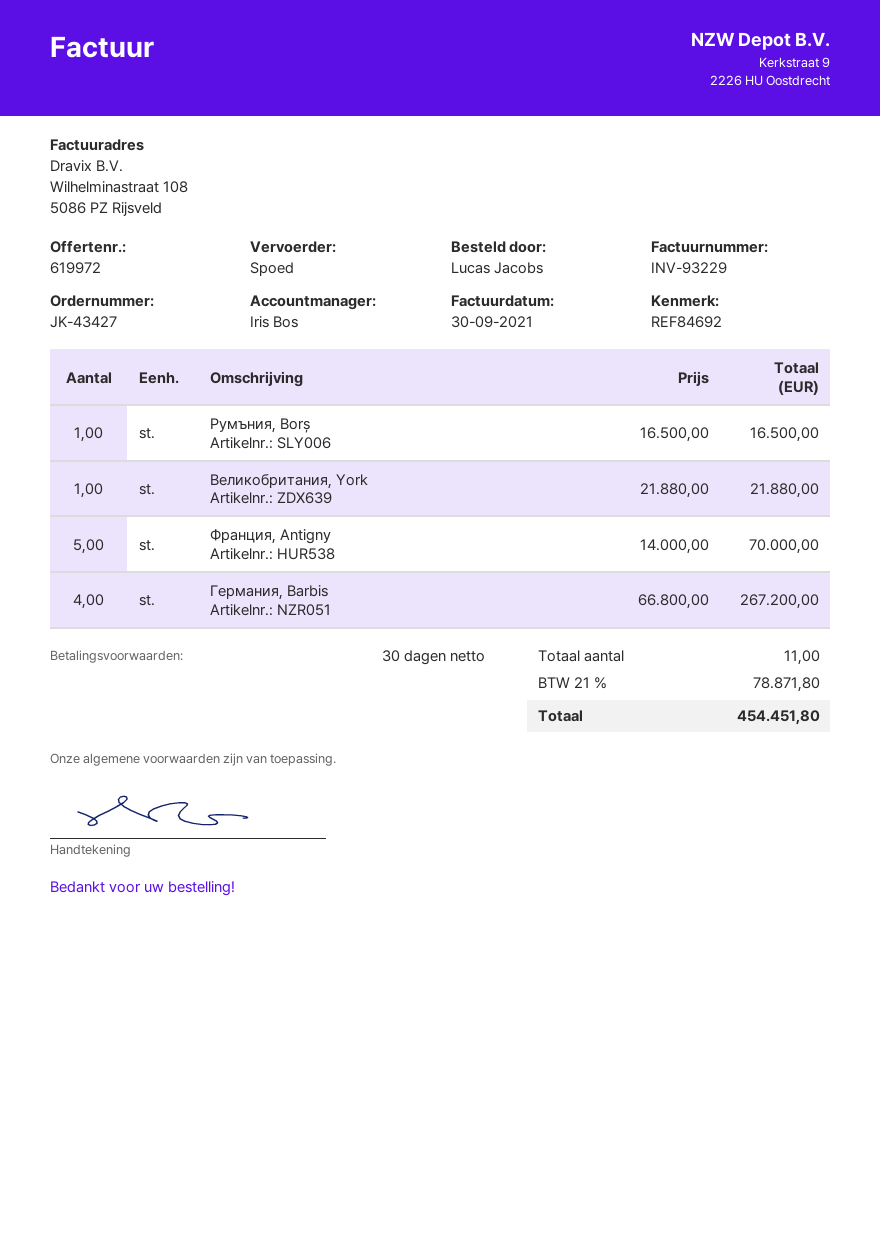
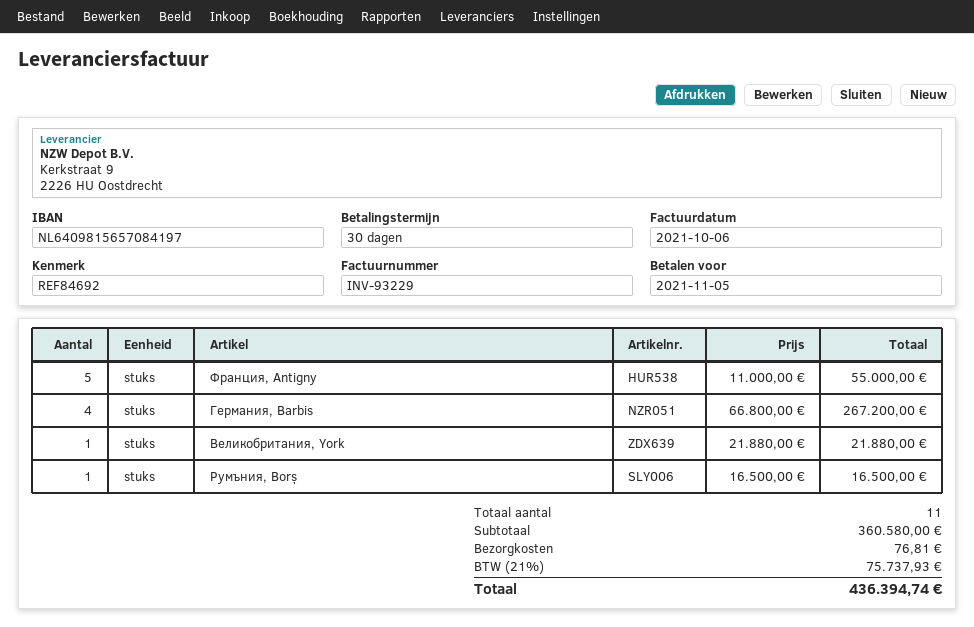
invoice date: 2021-09-30 -> 2021-10-06
Франция, Antigny: 5 x 14000.00 = 70000.00 -> 5 x 11000.00 = 55000.00
shipping: none -> 76.81
tax: 21% = 78871.80 -> 21% = 75737.93
total: 454451.80 -> 436394.74

